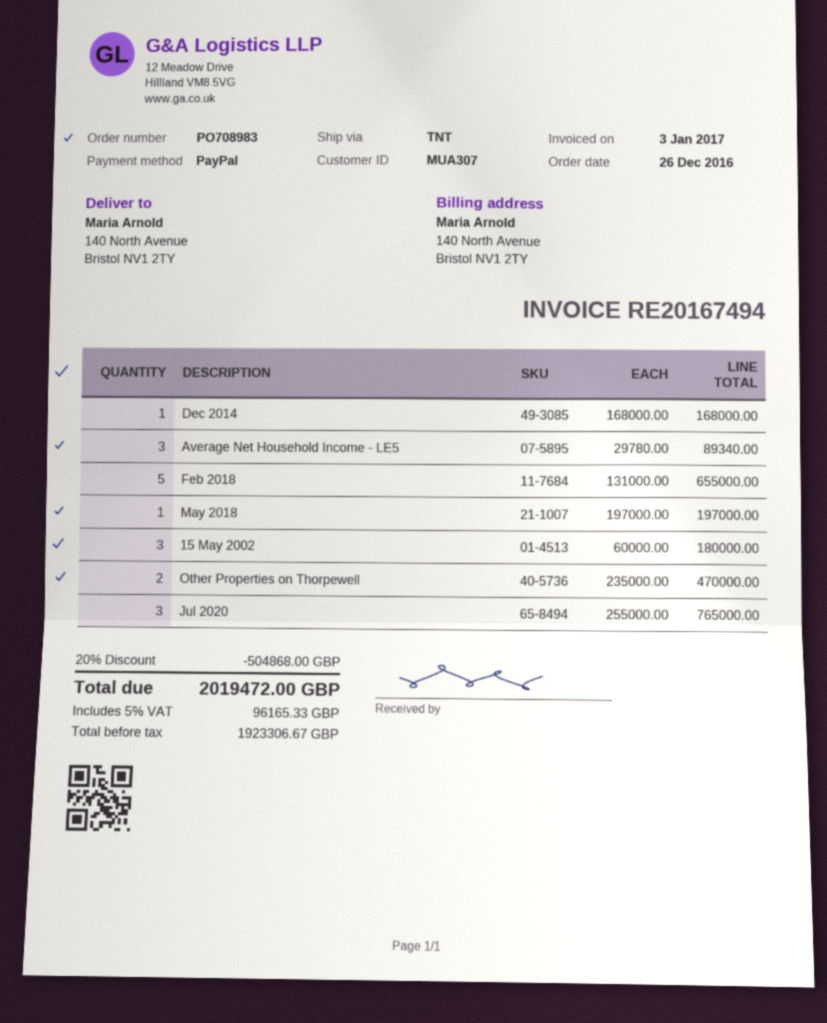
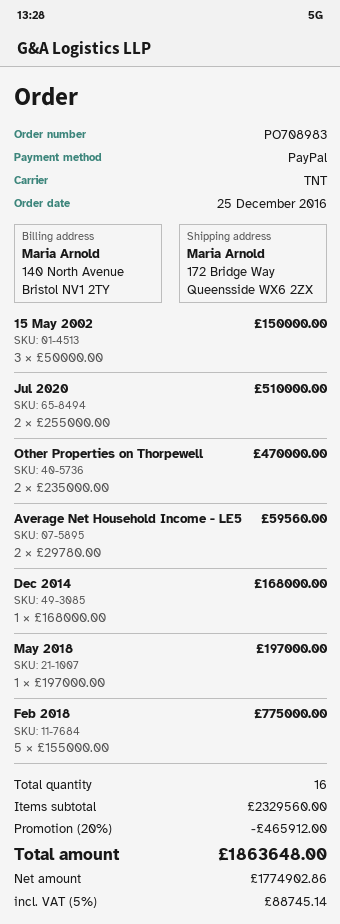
order date: 2016-12-26 -> 2016-12-25
ship to: 140 North Avenue, Bristol NV1 2TY -> 172 Bridge Way, Queensside WX6 2ZX
Average Net Household Income - LE5: 3 x 29780.00 = 89340.00 -> 2 x 29780.00 = 59560.00
Feb 2018: 5 x 131000.00 = 655000.00 -> 5 x 155000.00 = 775000.00
15 May 2002: 3 x 60000.00 = 180000.00 -> 3 x 50000.00 = 150000.00
Jul 2020: 3 x 255000.00 = 765000.00 -> 2 x 255000.00 = 510000.00
discount: 20% = 504868.00 -> 20% = 465912.00
net: 1923306.67 -> 1774902.86
tax: 5% = 96165.33 -> 5% = 88745.14
total: 2019472.00 -> 1863648.00

